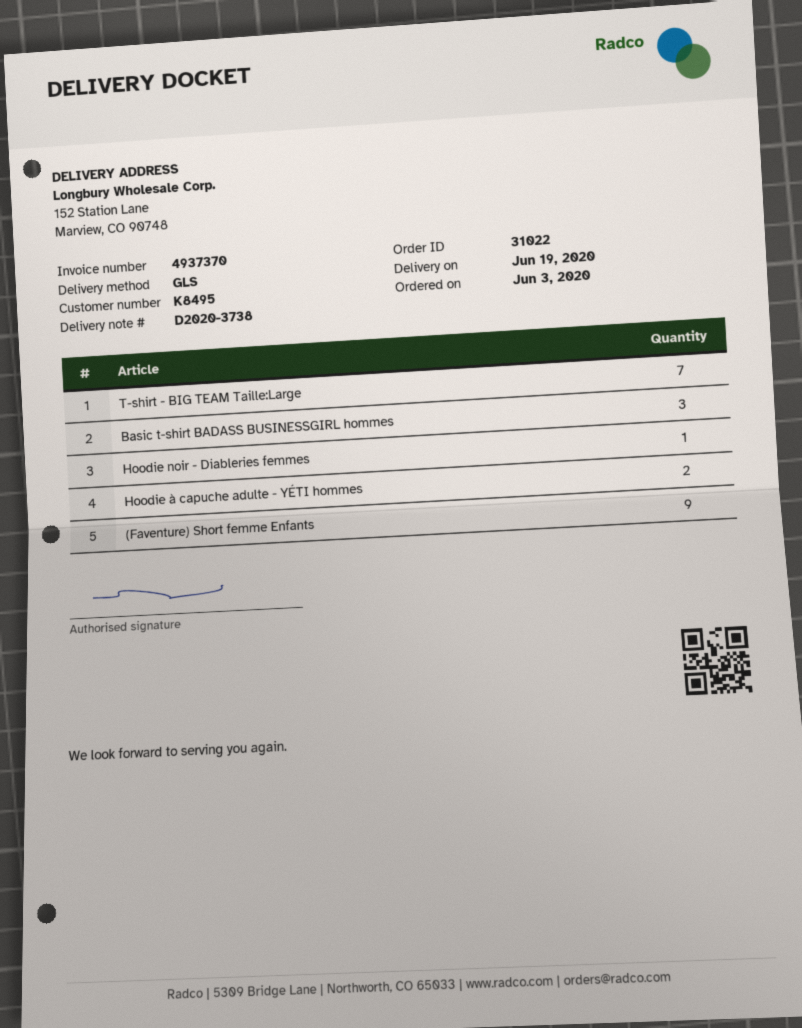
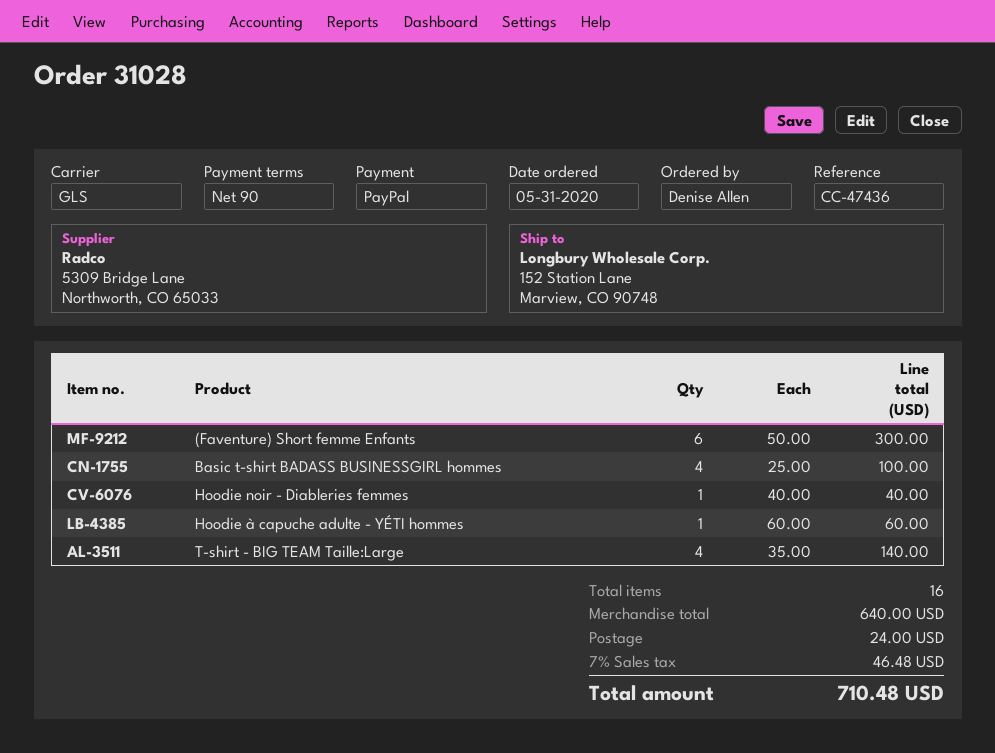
order number: 31022 -> 31028
order date: 2020-06-03 -> 2020-05-31
T-shirt - BIG TEAM Taille:Large: 7 -> 4
Basic t-shirt BADASS BUSINESSGIRL hommes: 3 -> 4
Hoodie à capuche adulte - YÉTI hommes: 2 -> 1
(Faventure) Short femme Enfants: 9 -> 6

